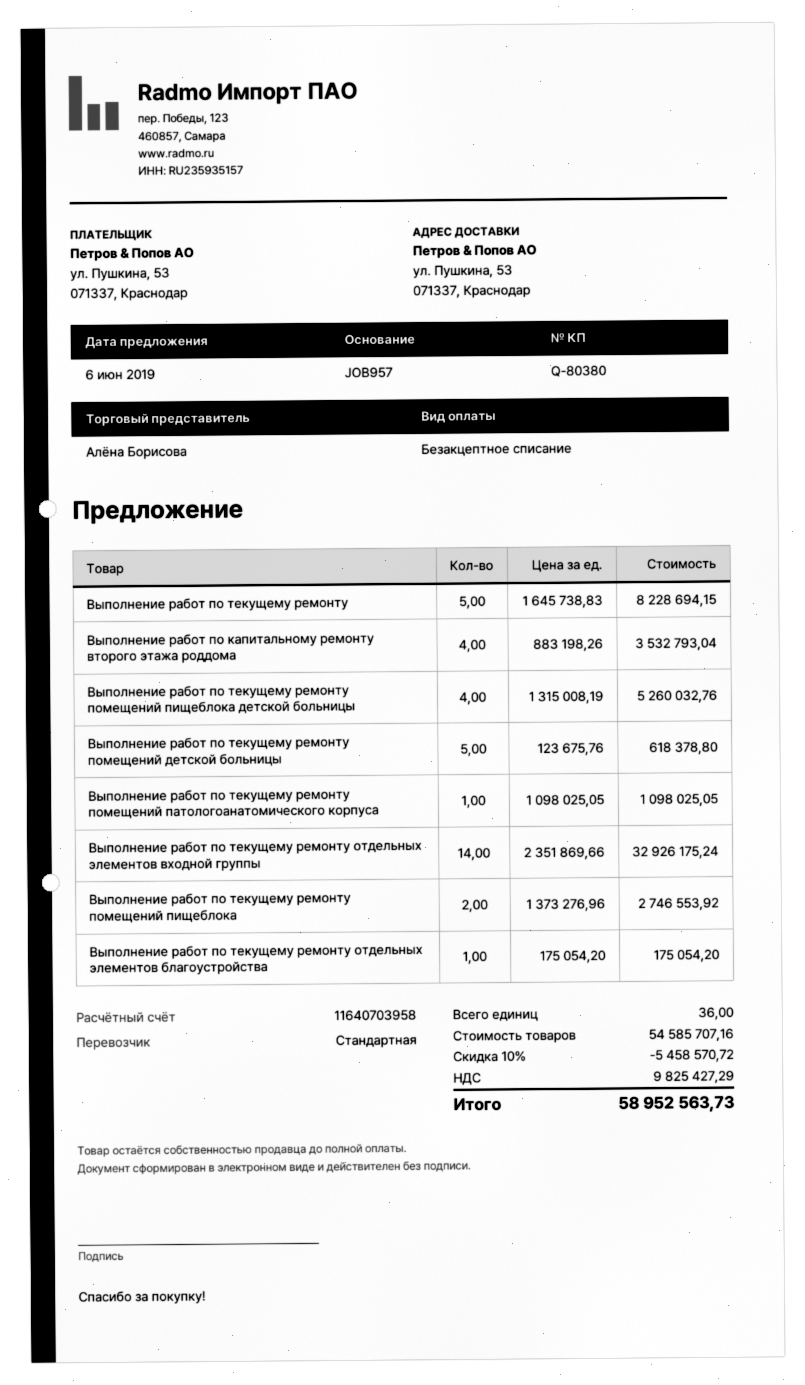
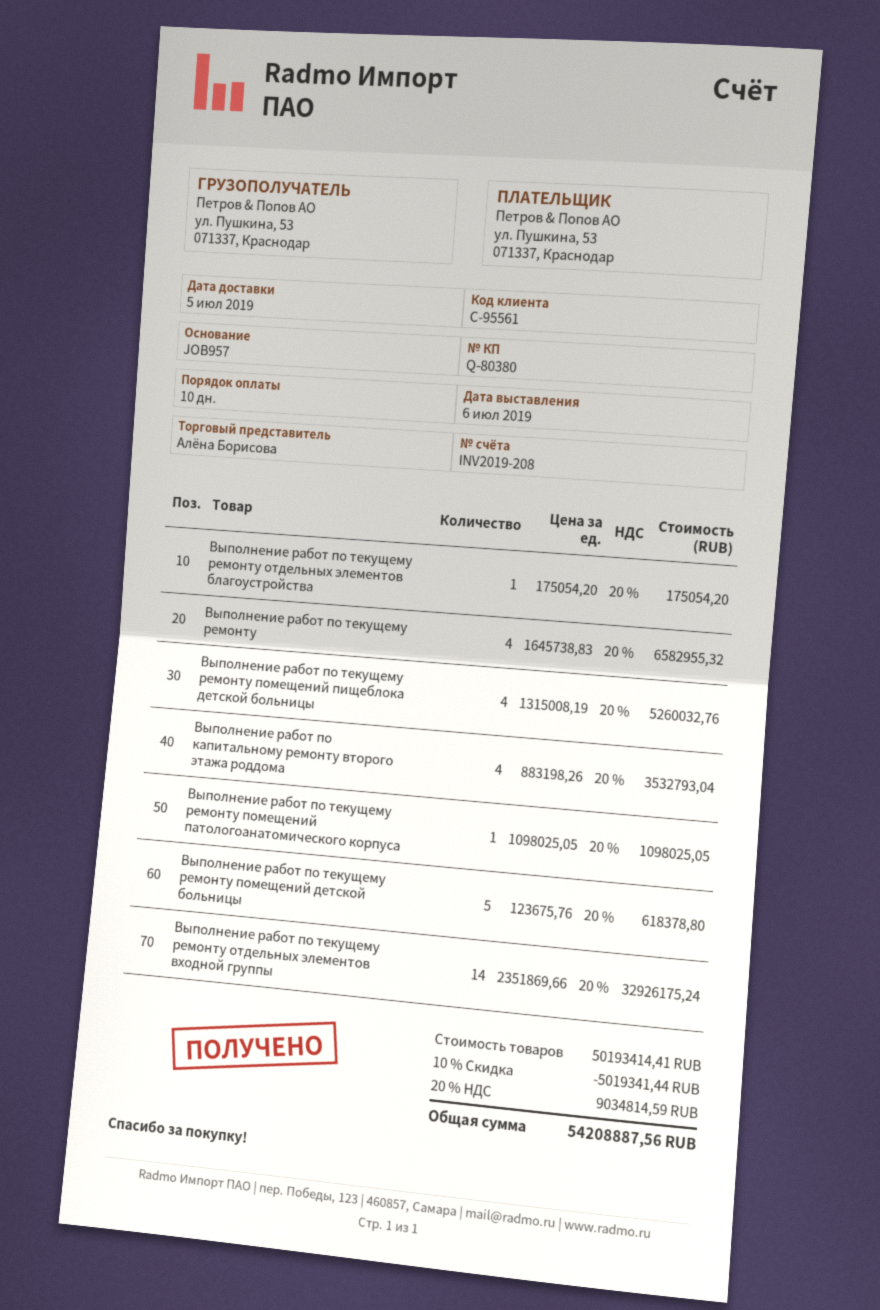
Выполнение работ по текущему ремонту: 5 x 1645738.83 = 8228694.15 -> 4 x 1645738.83 = 6582955.32
Выполнение работ по текущему ремонту помещений пищеблока: 2 x 1373276.96 = 2746553.92 -> none
subtotal: 54585707.16 -> 50193414.41
discount: 10% = 5458570.72 -> 10% = 5019341.44
tax: 9825427.29 -> 9034814.59
total: 58952563.73 -> 54208887.56

